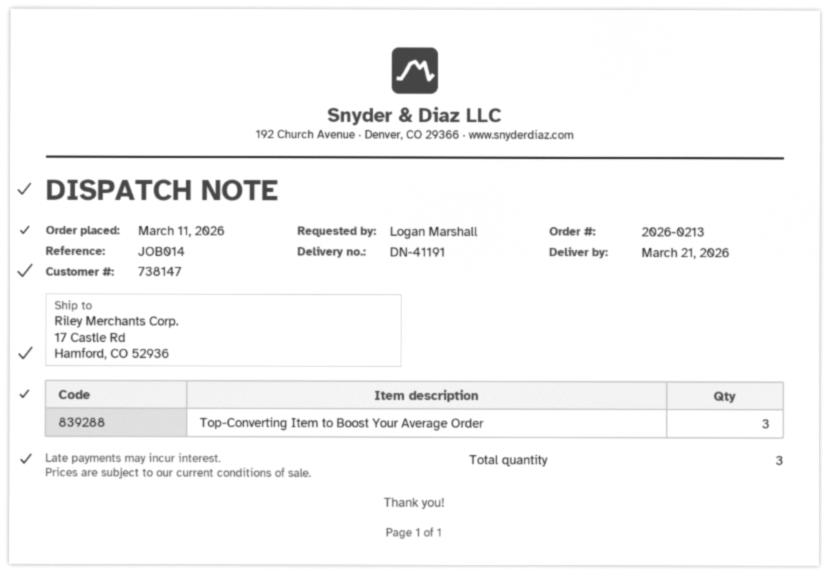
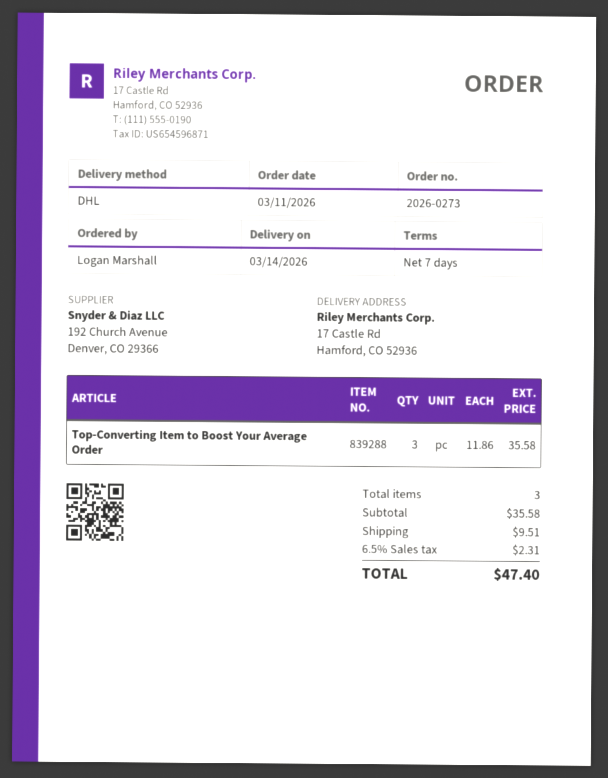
order number: 2026-0213 -> 2026-0273
delivery date: 2026-03-21 -> 2026-03-14

